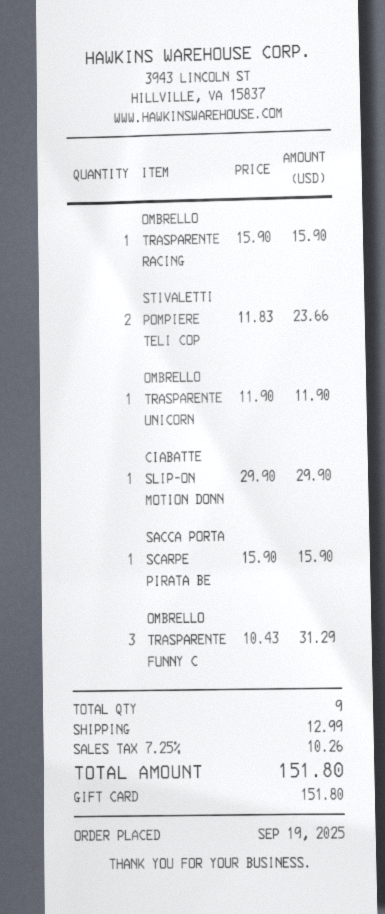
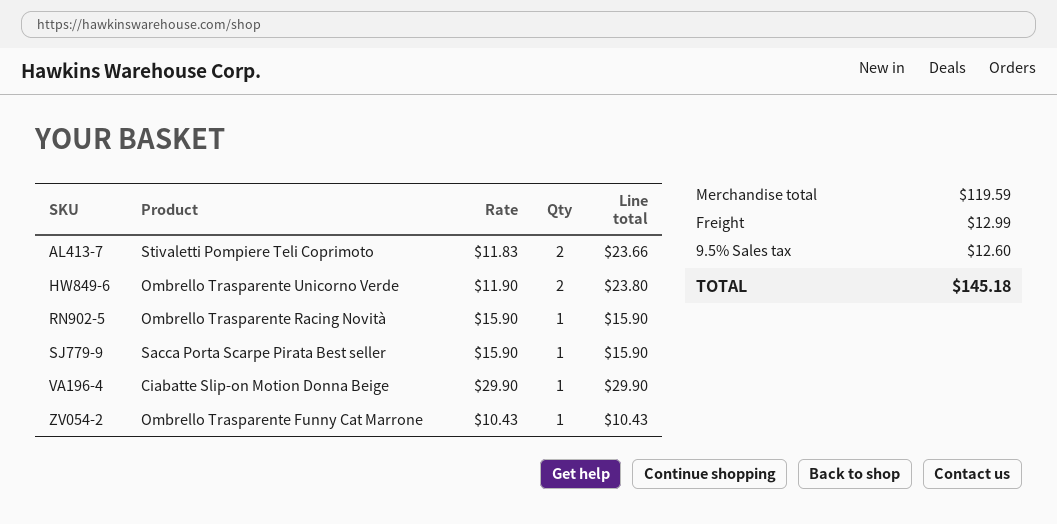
OMBRELLO TRASPARENTE UNICORN: 1 x 11.90 = 11.90 -> 2 x 11.90 = 23.80
OMBRELLO TRASPARENTE FUNNY C: 3 x 10.43 = 31.29 -> 1 x 10.43 = 10.43
tax: 7.25% = 10.26 -> 9.5% = 12.60
total: 151.80 -> 145.18

